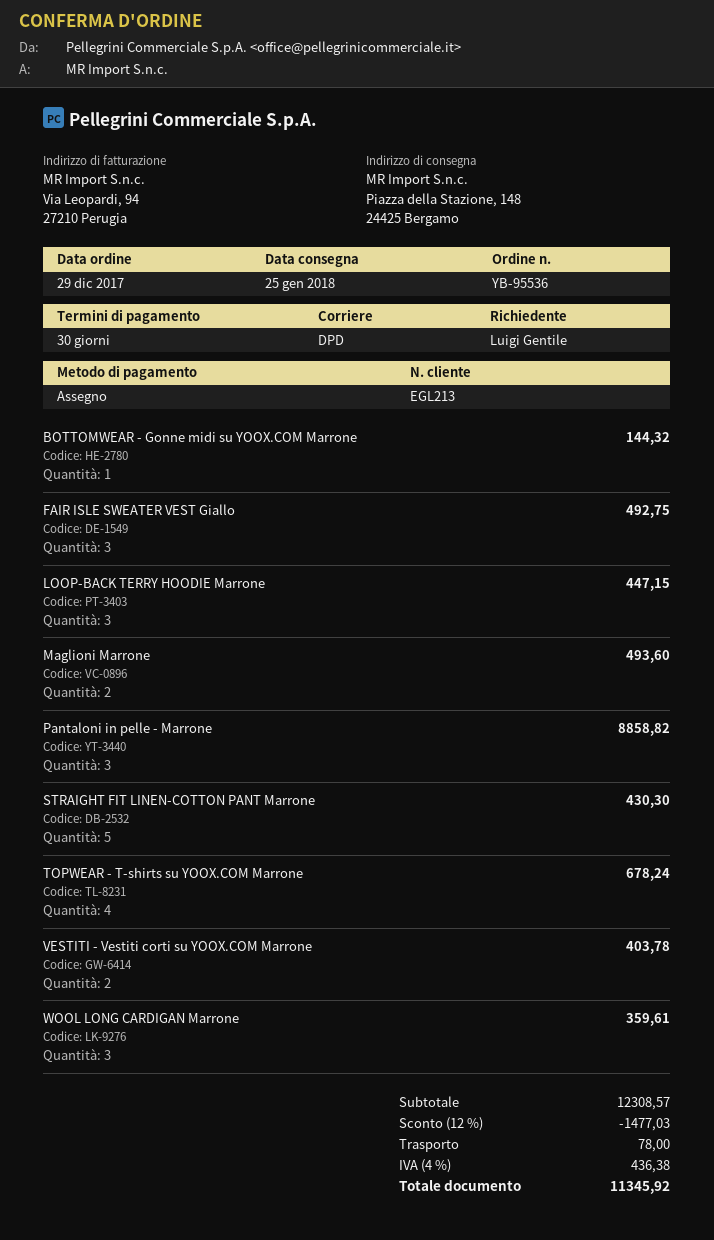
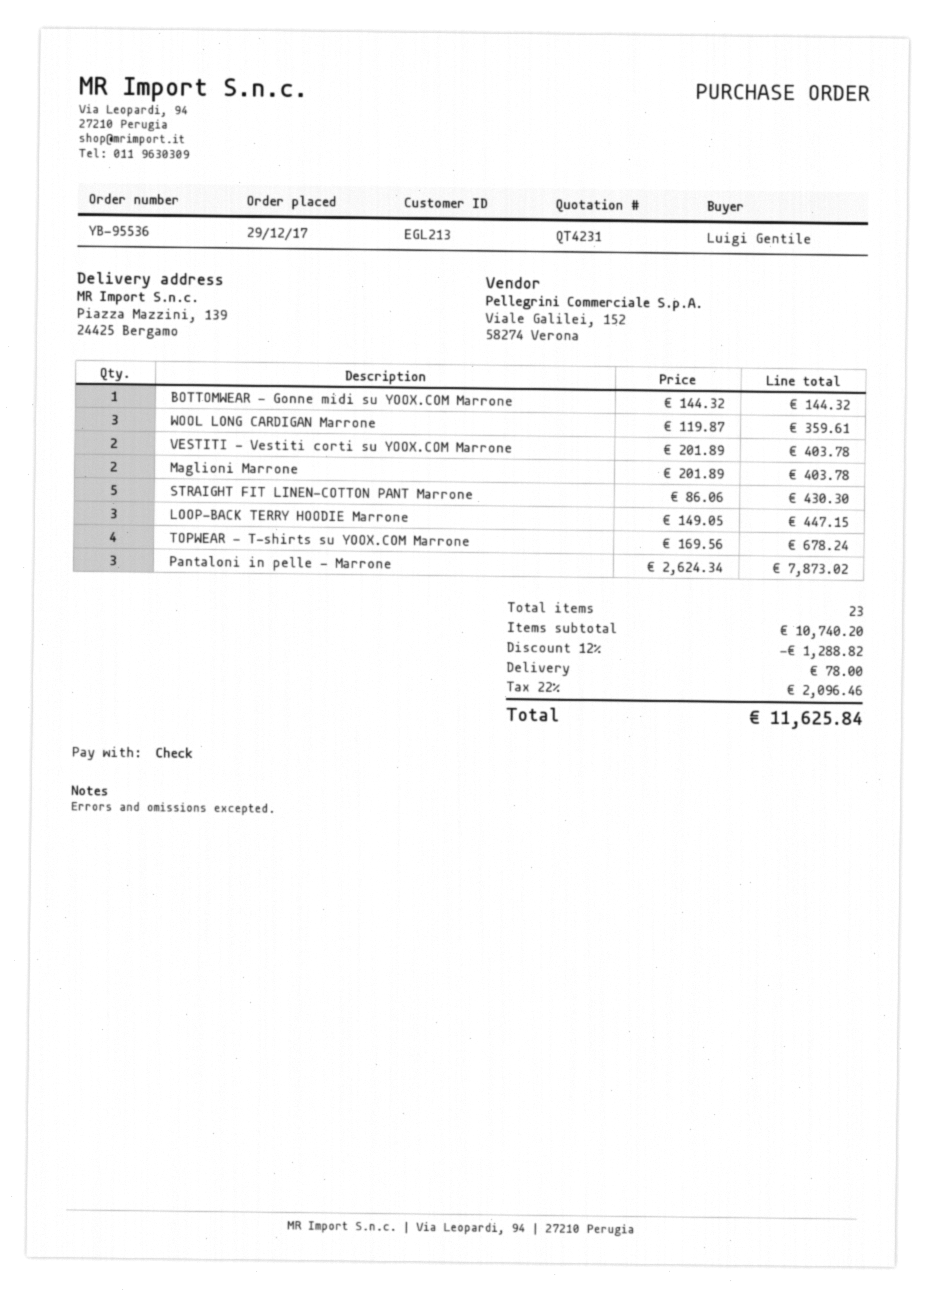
ship to: Piazza della Stazione, 148, 24425 Bergamo -> Piazza Mazzini, 139, 24425 Bergamo
FAIR ISLE SWEATER VEST Giallo: 3 for 492.75 -> none
Maglioni Marrone: 2 for 493.60 -> 2 for 403.78
Pantaloni in pelle - Marrone: 3 for 8858.82 -> 3 for 7873.02
subtotal: 12308.57 -> 10740.20
discount: 12% = 1477.03 -> 12% = 1288.82
tax: 4% = 436.38 -> 22% = 2096.46
total: 11345.92 -> 11625.84

